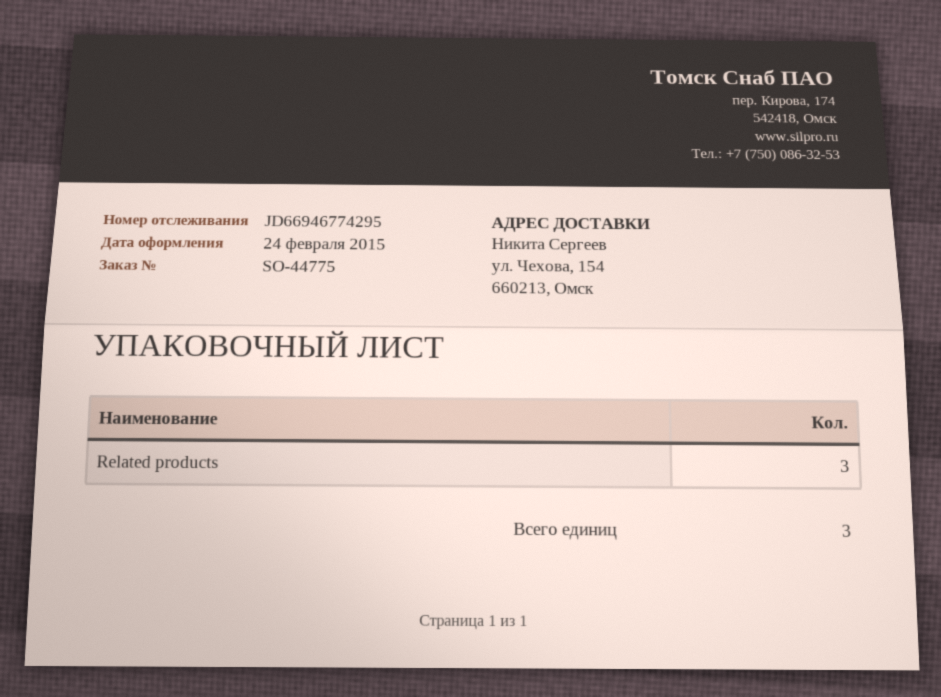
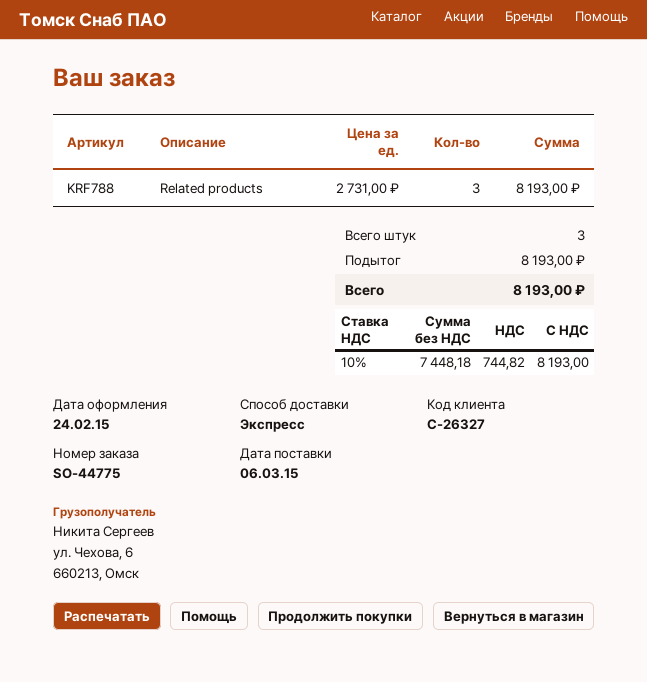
ship to: ул. Чехова, 154, 660213, Омск -> ул. Чехова, 6, 660213, Омск

